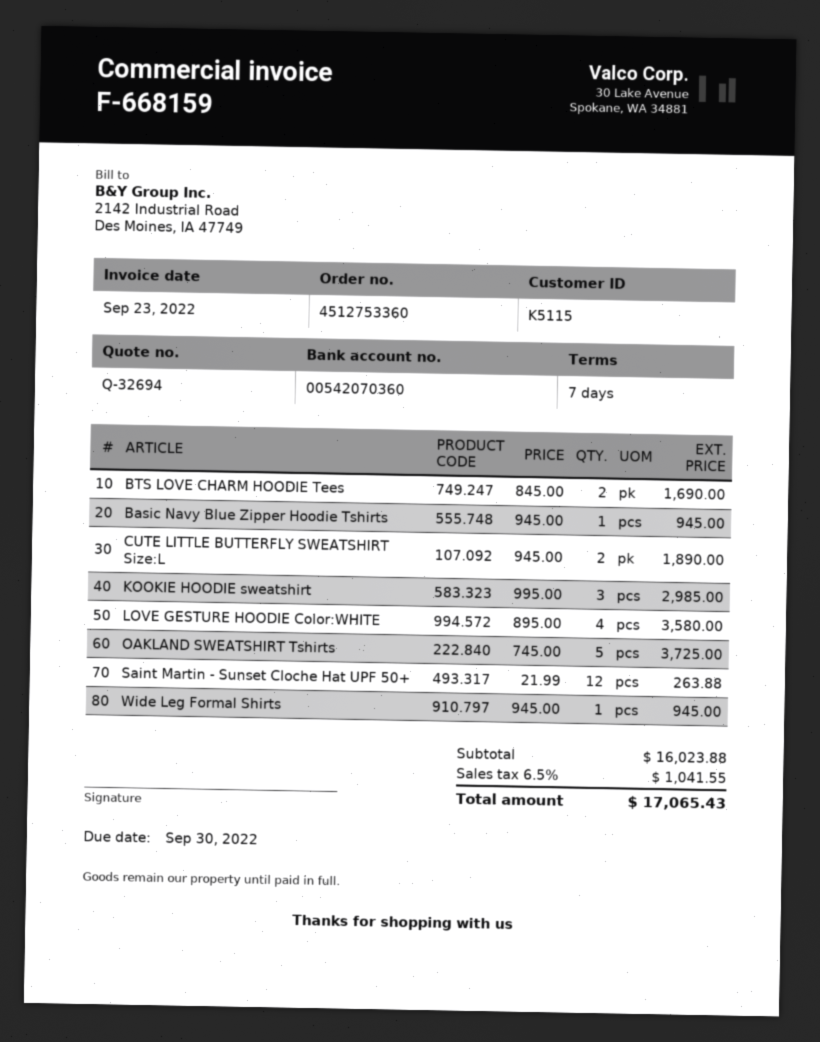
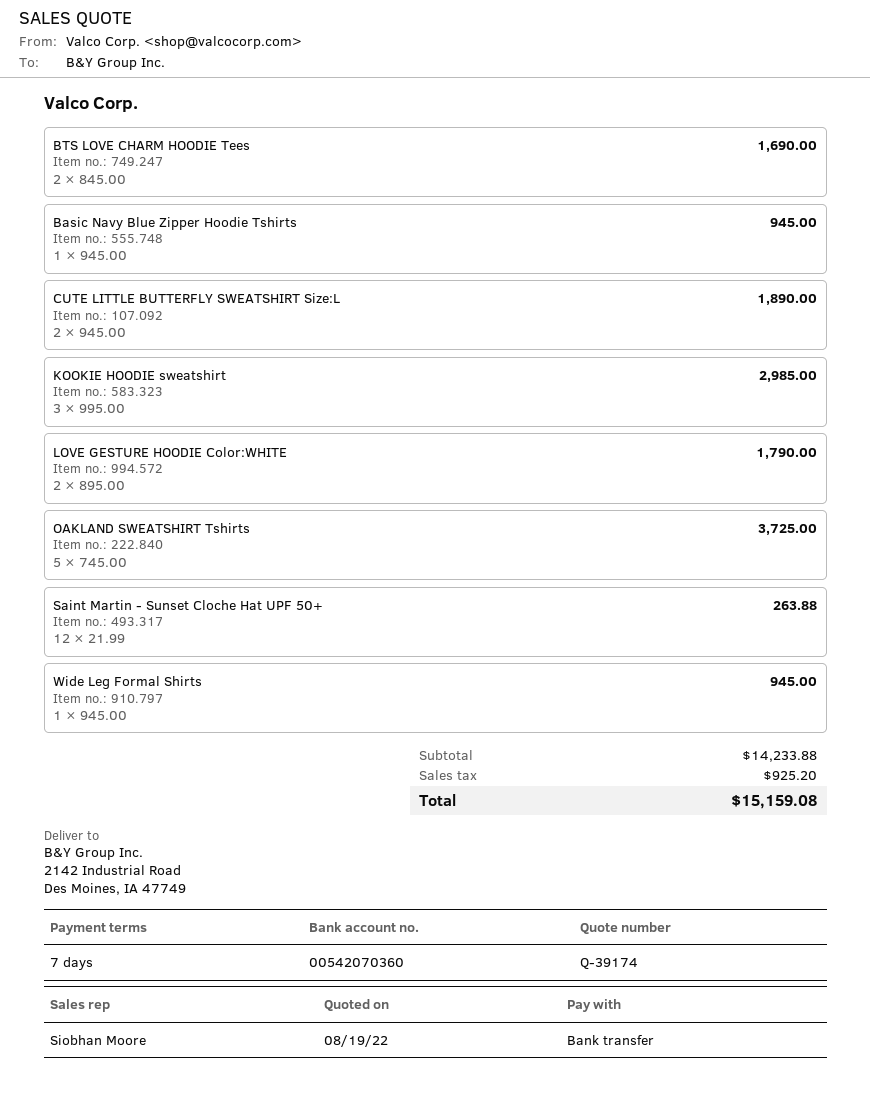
quote number: Q-32694 -> Q-39174
LOVE GESTURE HOODIE Color:WHITE: 4 x 895.00 = 3580.00 -> 2 x 895.00 = 1790.00
subtotal: 16023.88 -> 14233.88
tax: 1041.55 -> 925.20
total: 17065.43 -> 15159.08

